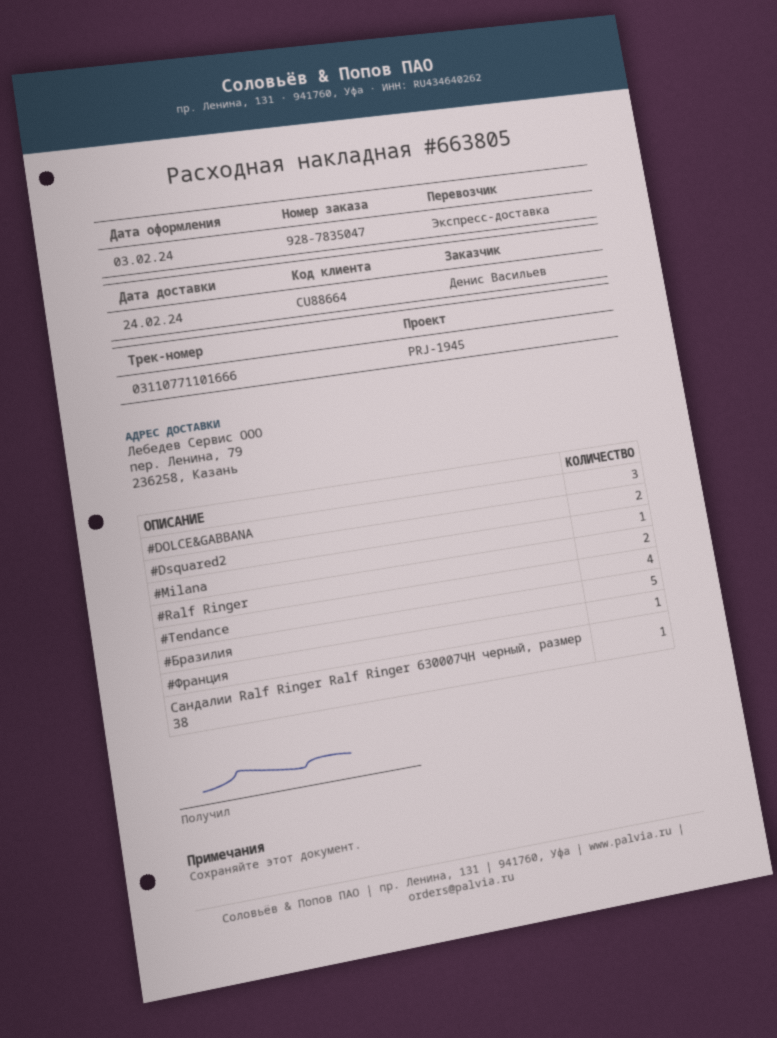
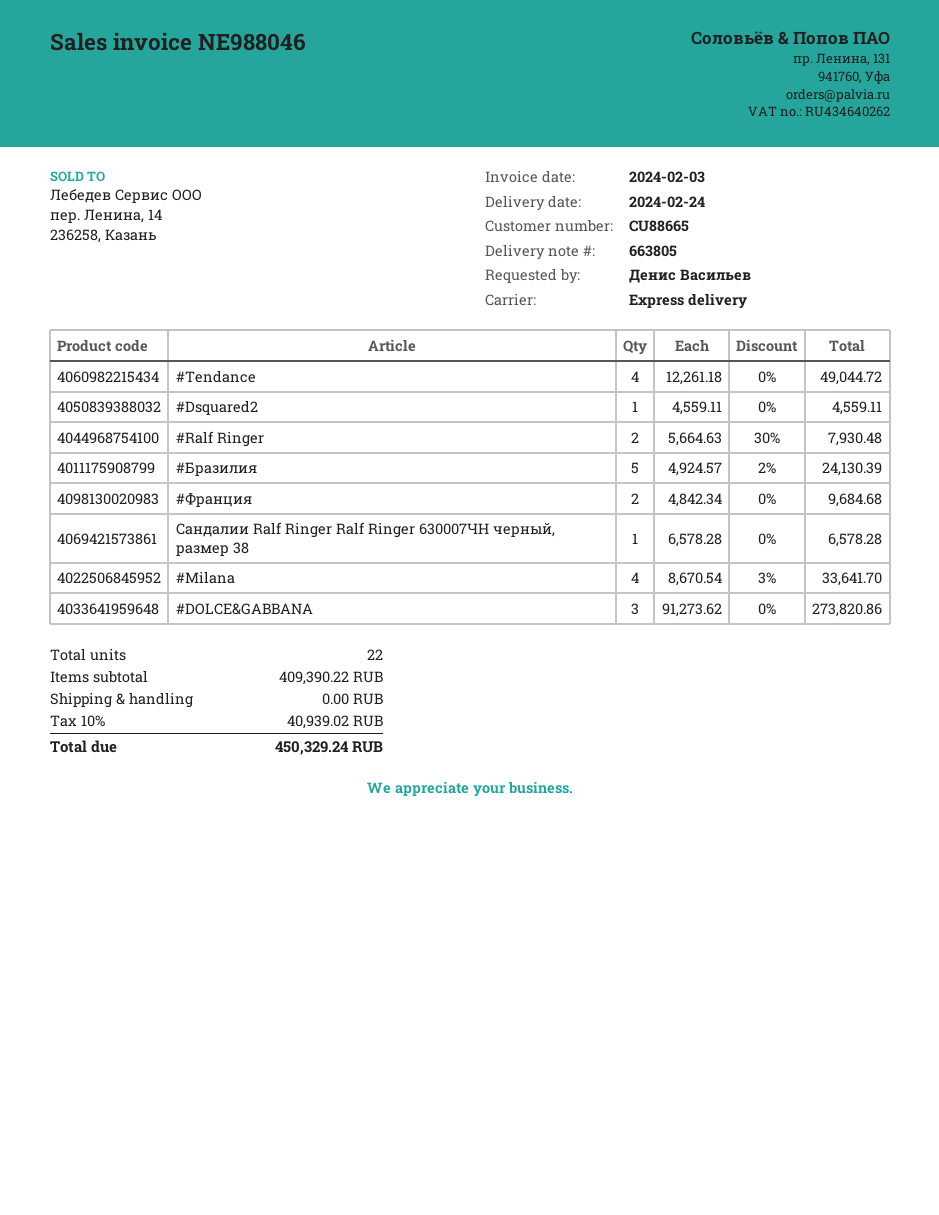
customer number: CU88664 -> CU88665
#Dsquared2: 2 -> 1
#Milana: 1 -> 4
#Франция: 1 -> 2

